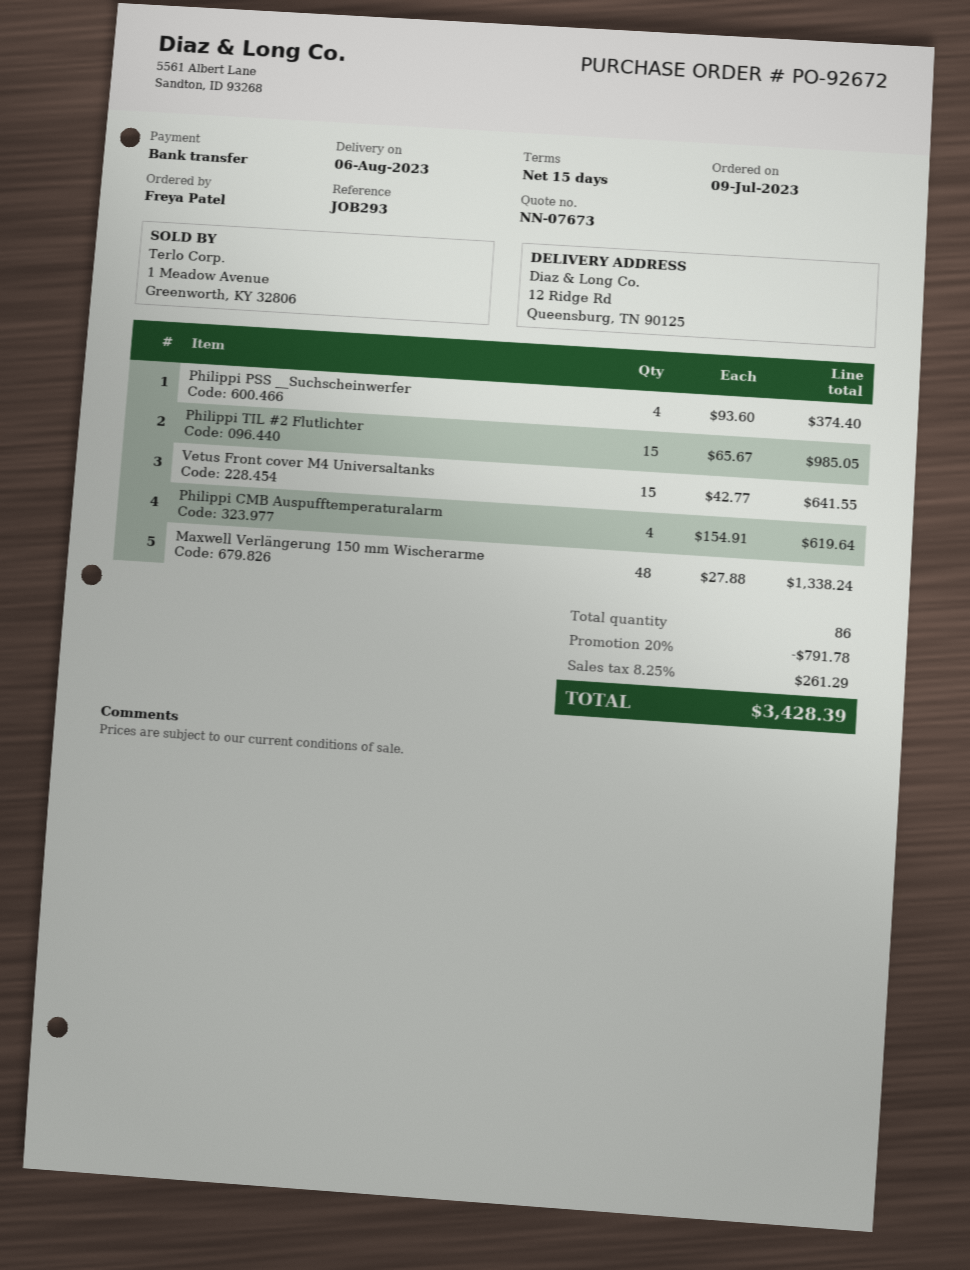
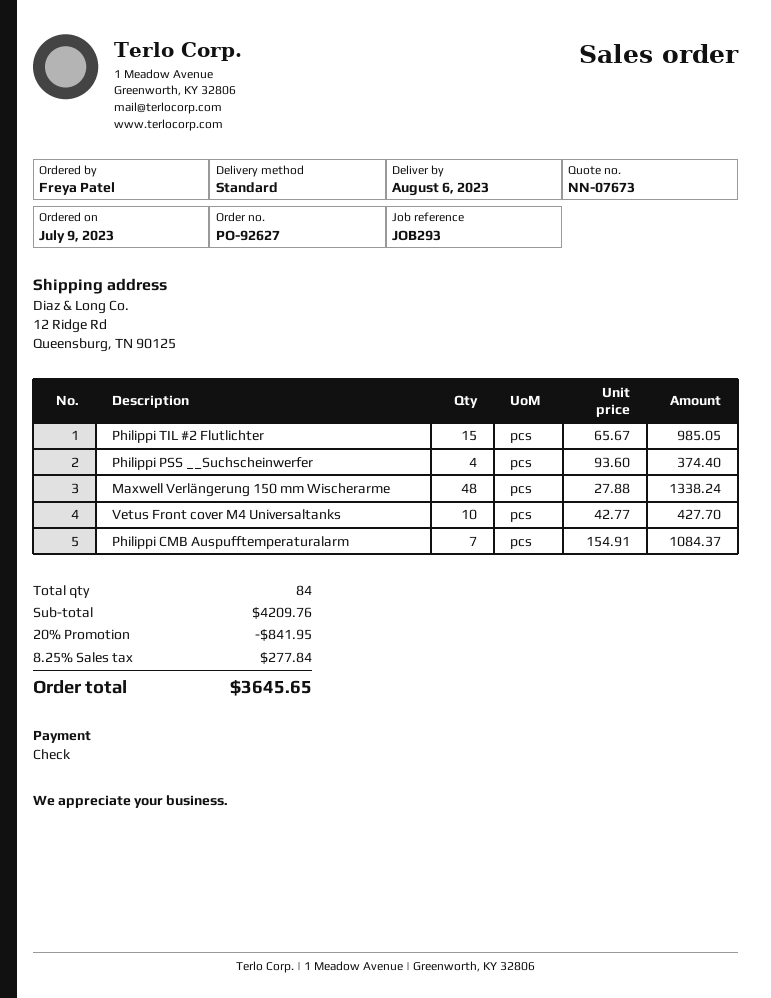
order number: PO-92672 -> PO-92627
payment method: bank transfer -> cheque
Vetus Front cover M4 Universaltanks: 15 x 42.77 = 641.55 -> 10 x 42.77 = 427.70
Philippi CMB Auspufftemperaturalarm: 4 x 154.91 = 619.64 -> 7 x 154.91 = 1084.37
total quantity: 86 -> 84
discount: 20% = 791.78 -> 20% = 841.95
tax: 8.25% = 261.29 -> 8.25% = 277.84
total: 3428.39 -> 3645.65

